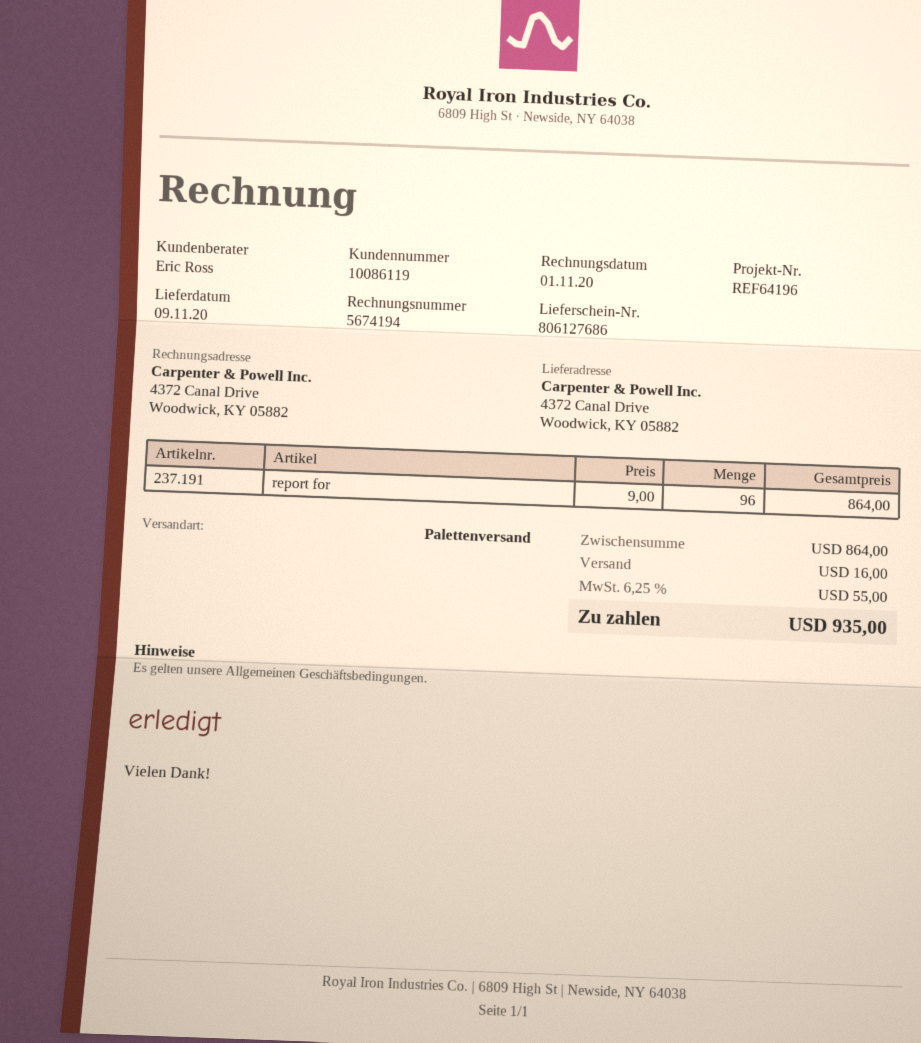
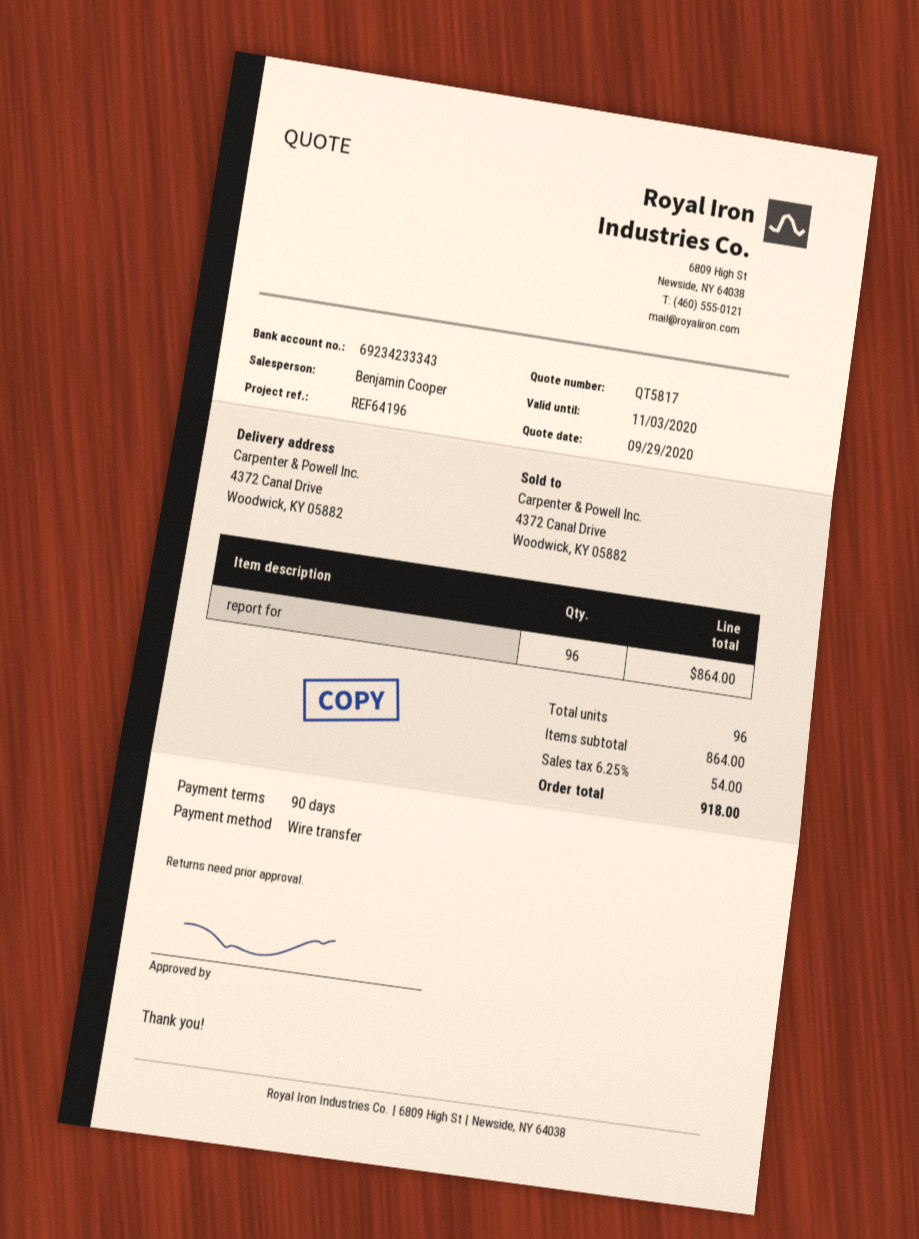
sales rep: Eric Ross -> Benjamin Cooper
shipping: 16.00 -> none
tax: 6.25% = 55.00 -> 6.25% = 54.00
total: 935.00 -> 918.00

